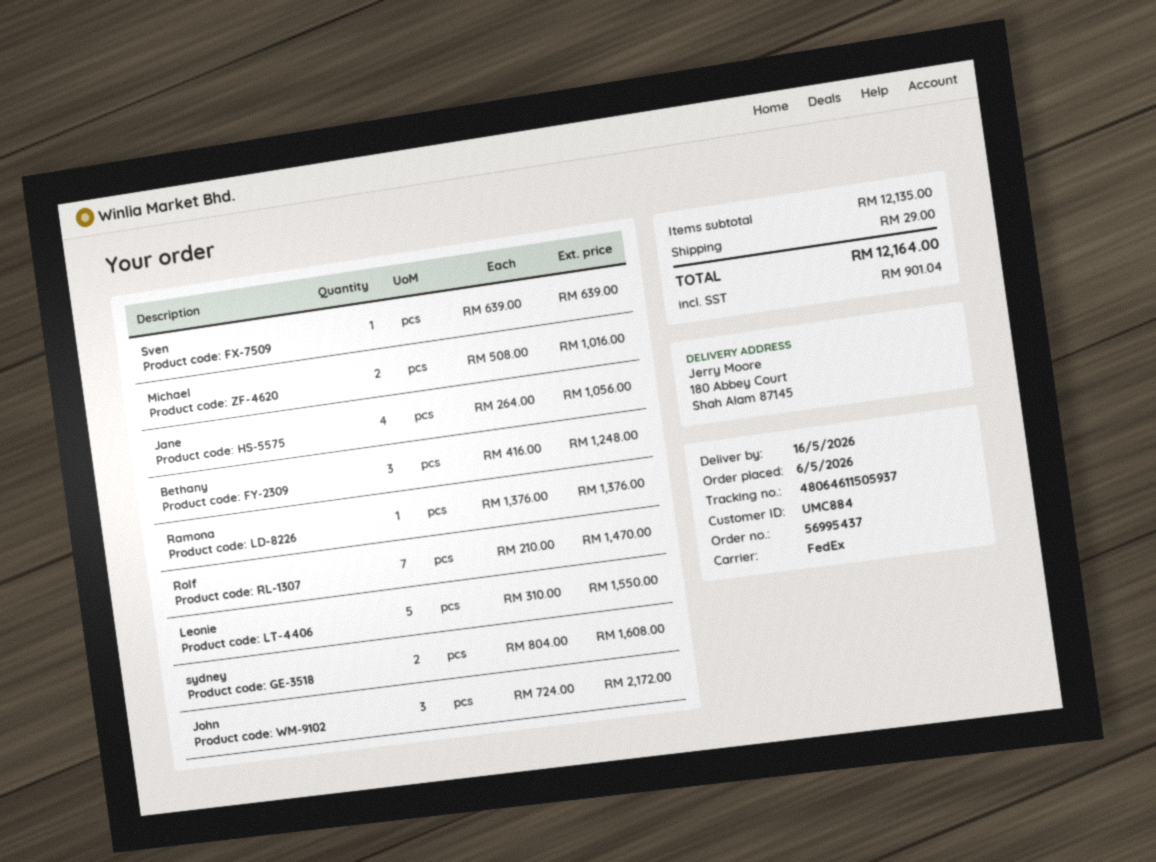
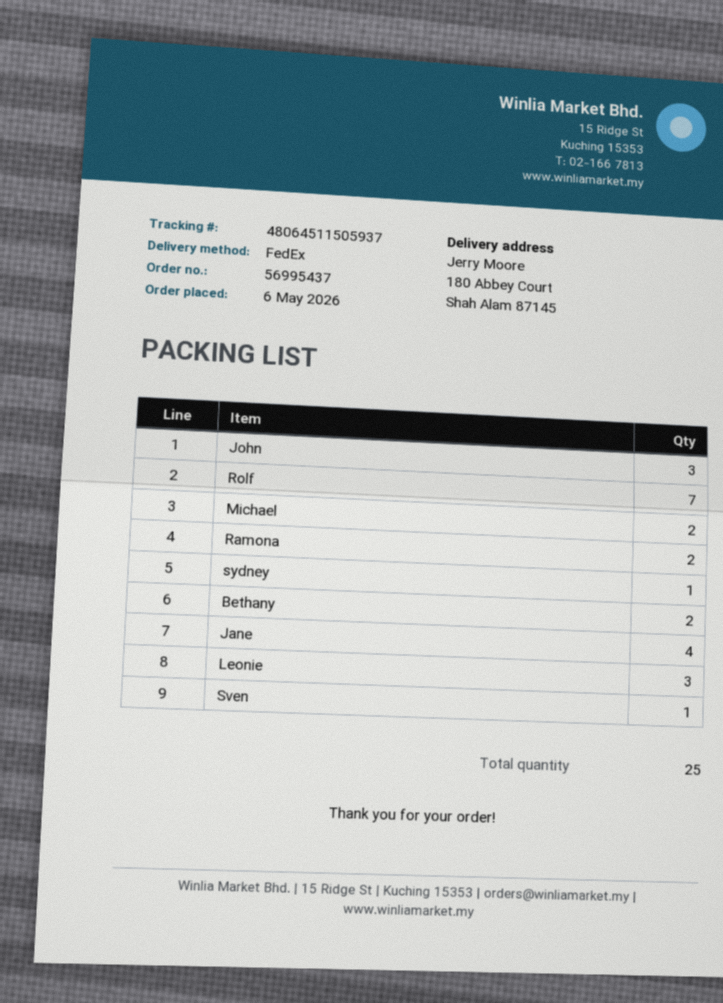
tracking number: 48064611505937 -> 48064511505937
Bethany: 3 -> 2
Ramona: 1 -> 2
Leonie: 5 -> 3
sydney: 2 -> 1

